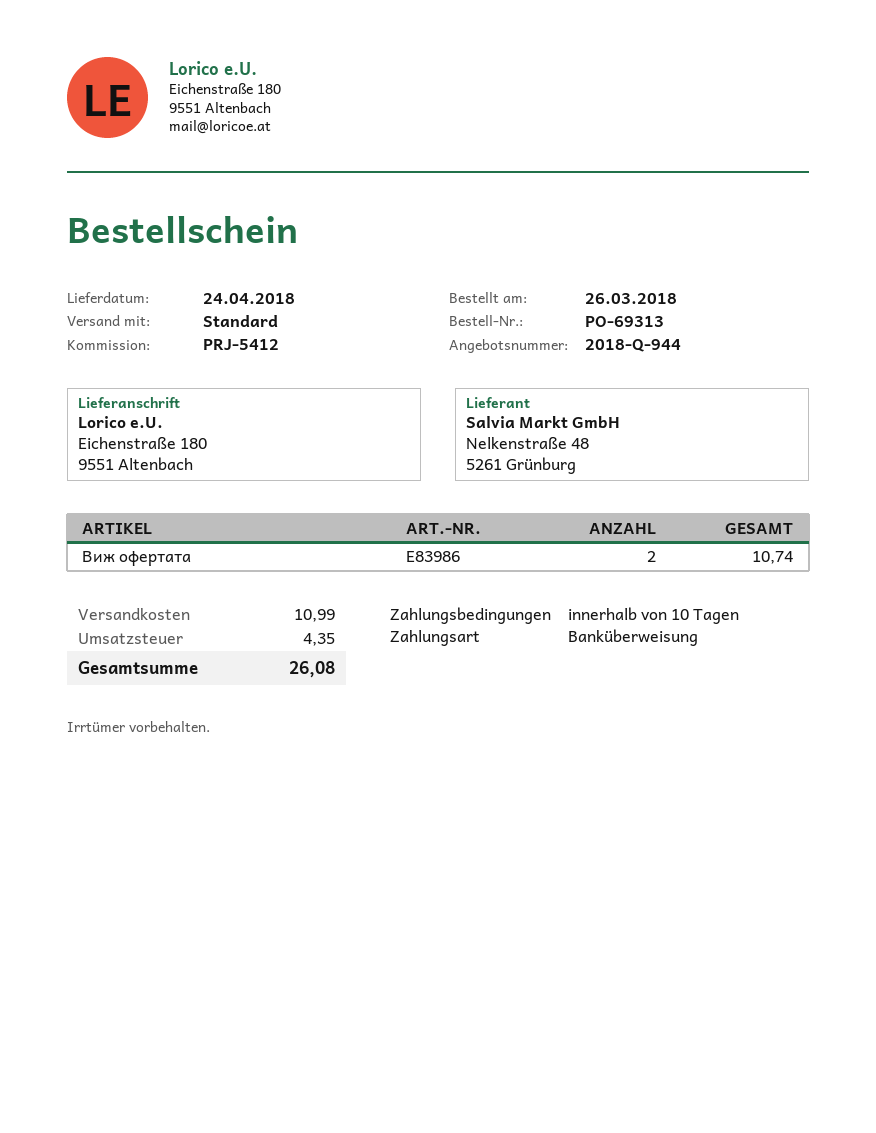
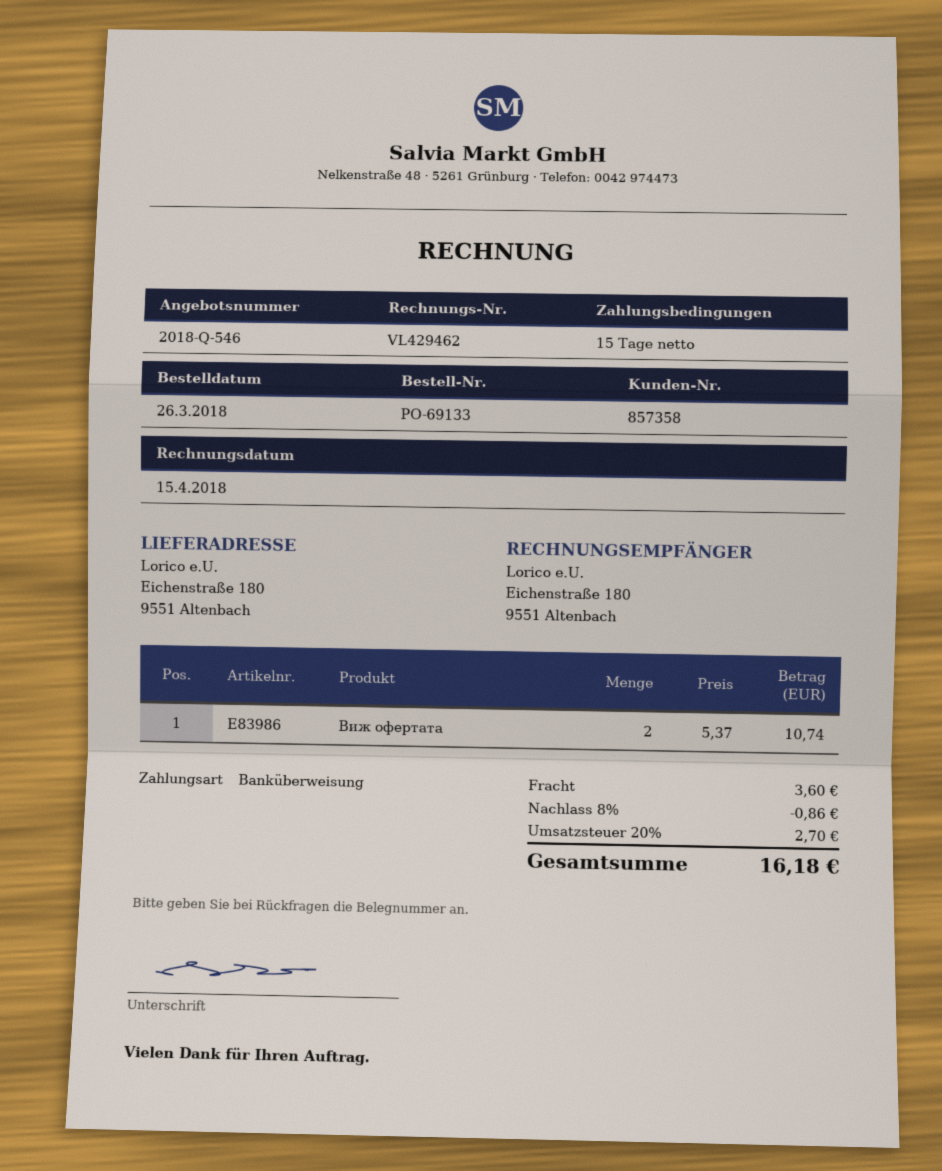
quote number: 2018-Q-944 -> 2018-Q-546
order number: PO-69313 -> PO-69133
payment terms: 10 days -> 15 days
discount: none -> 8% = 0.86
shipping: 10.99 -> 3.60
tax: 4.35 -> 2.70
total: 26.08 -> 16.18

